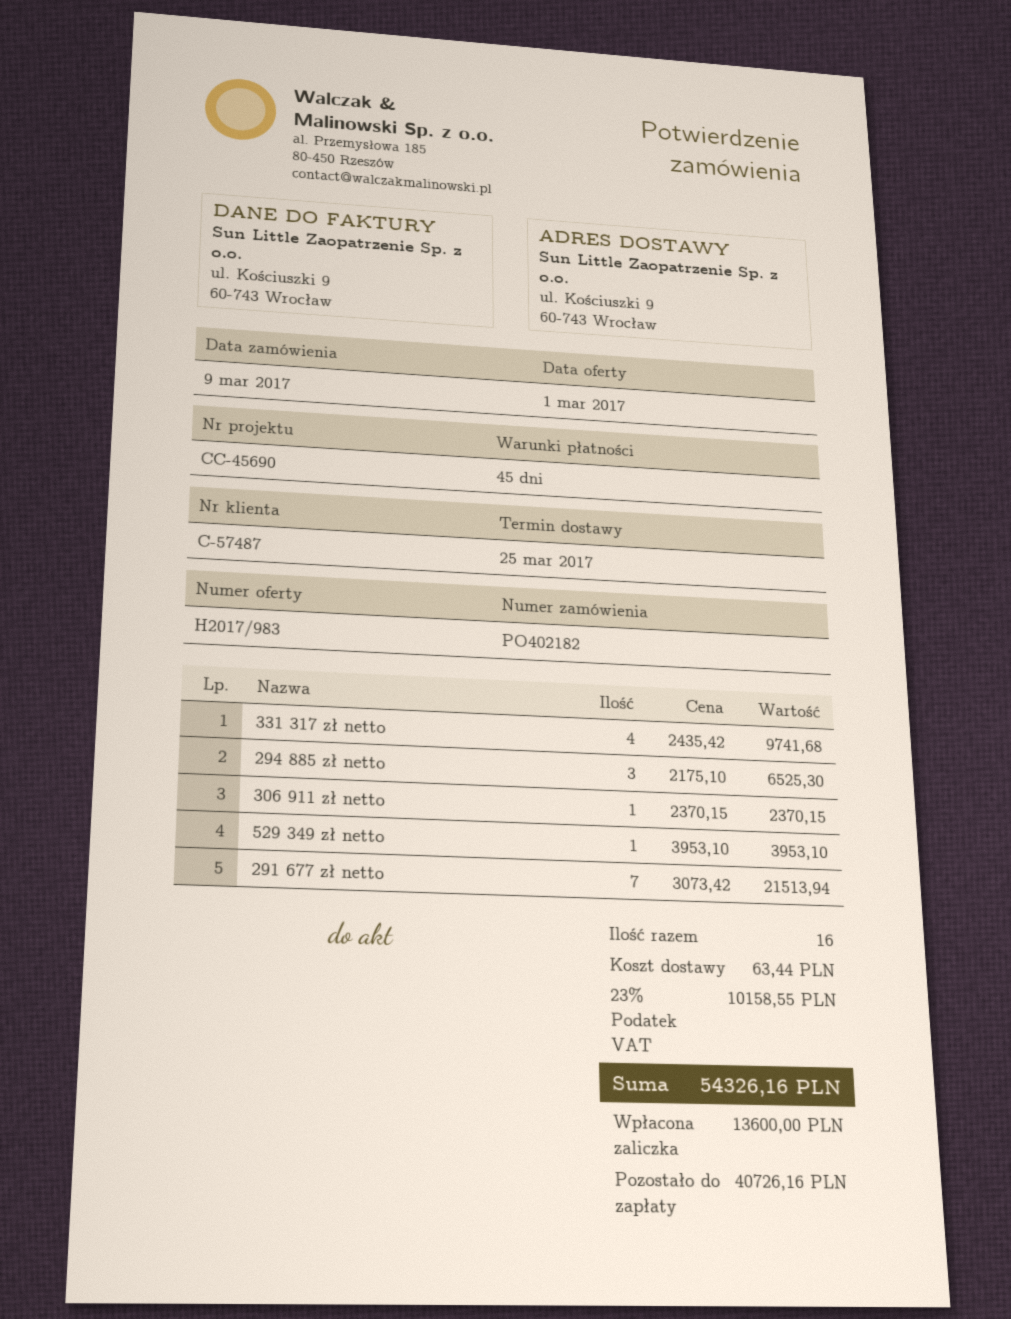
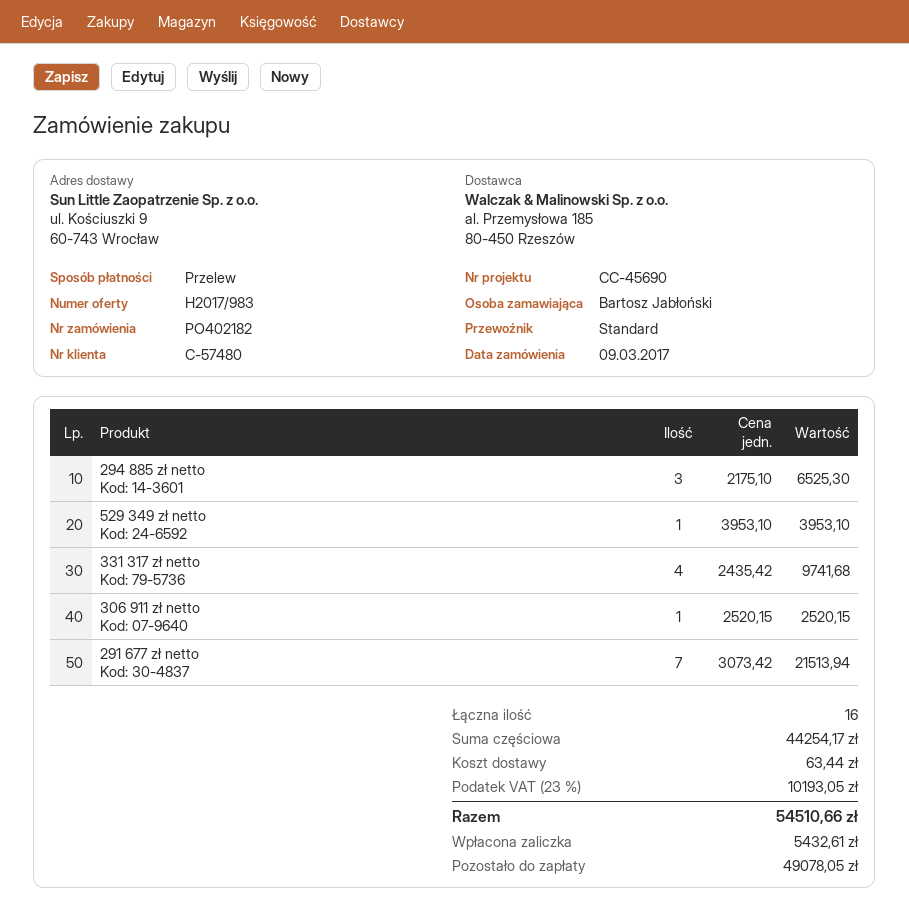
customer number: C-57487 -> C-57480
306 911 zł netto: 1 x 2370.15 = 2370.15 -> 1 x 2520.15 = 2520.15
tax: 23% = 10158.55 -> 23% = 10193.05
total: 54326.16 -> 54510.66
deposit: 13600.00 -> 5432.61
balance: 40726.16 -> 49078.05

